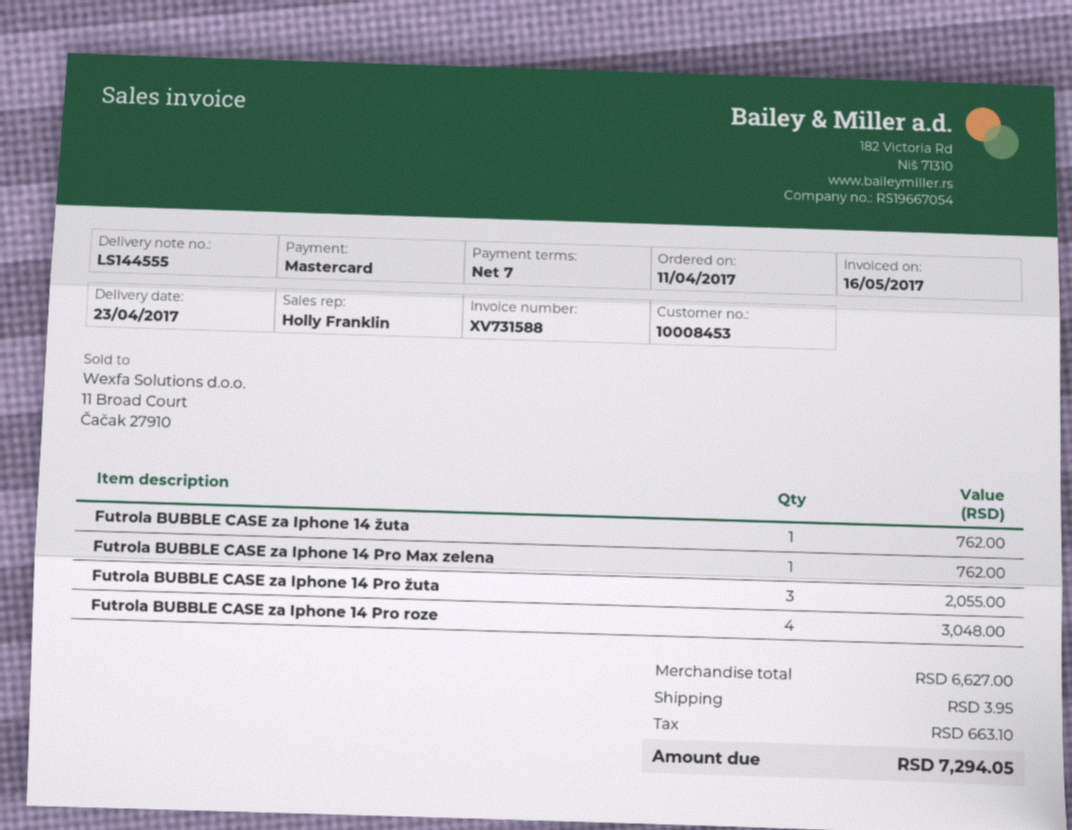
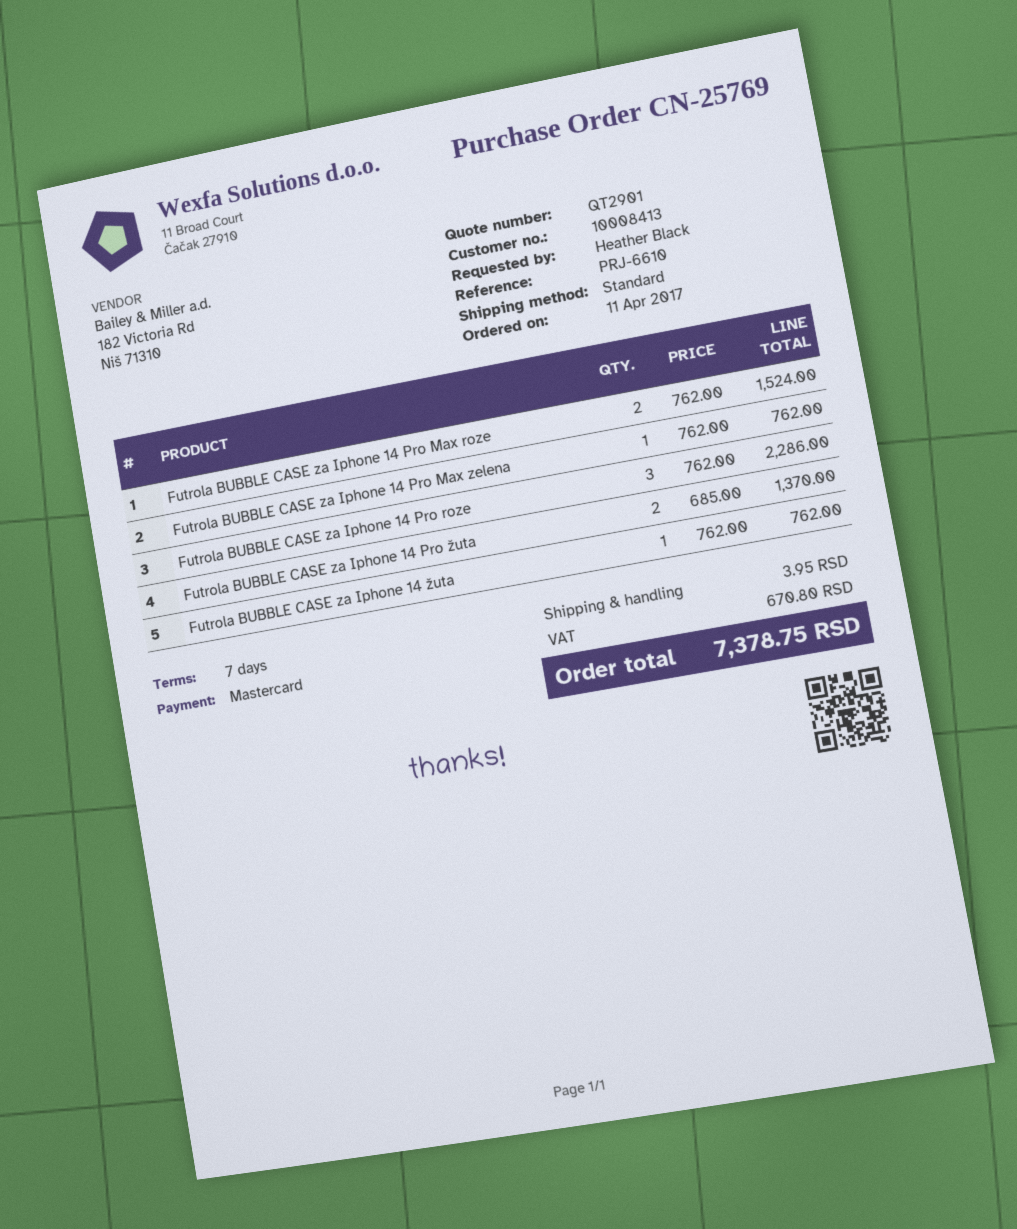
customer number: 10008453 -> 10008413
Futrola BUBBLE CASE za Iphone 14 Pro žuta: 3 for 2055.00 -> 2 for 1370.00
Futrola BUBBLE CASE za Iphone 14 Pro roze: 4 for 3048.00 -> 3 for 2286.00
Futrola BUBBLE CASE za Iphone 14 Pro Max roze: none -> 2 for 1524.00
tax: 663.10 -> 670.80
total: 7294.05 -> 7378.75

